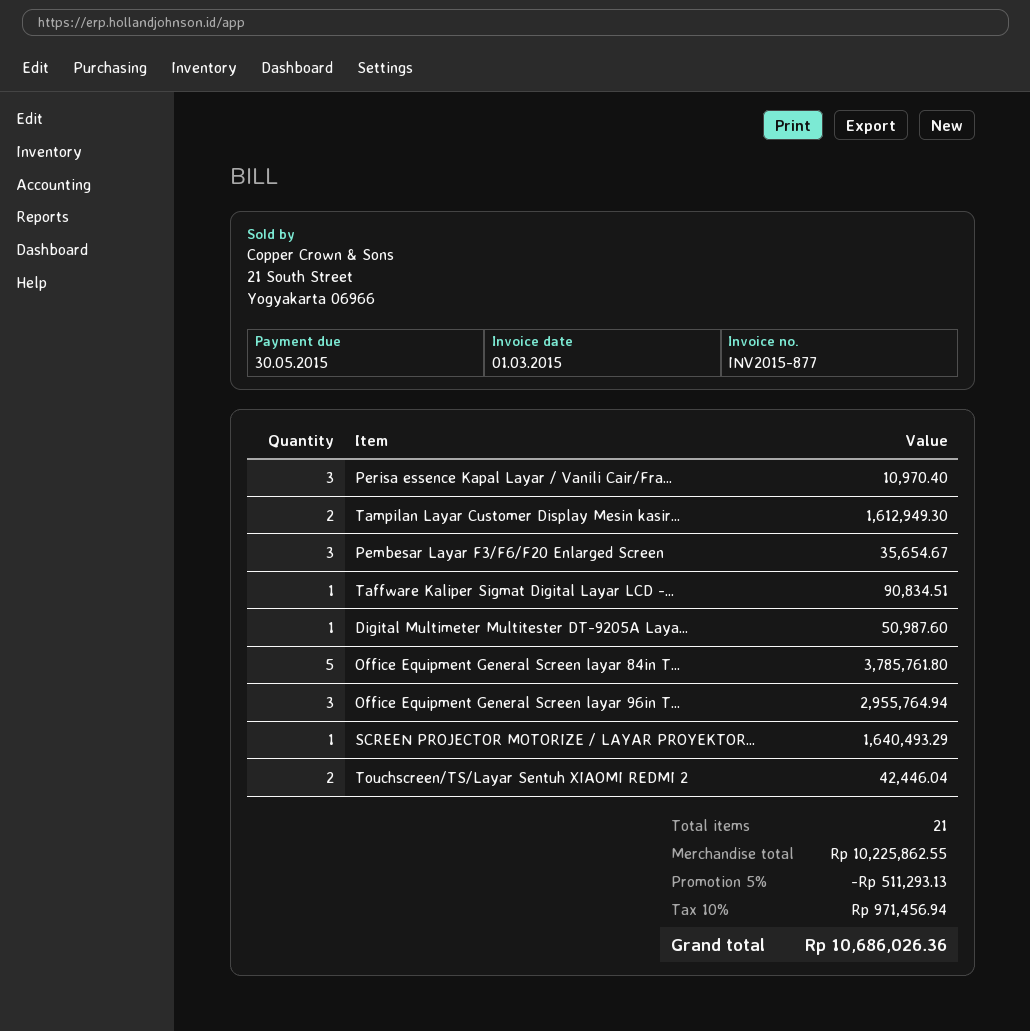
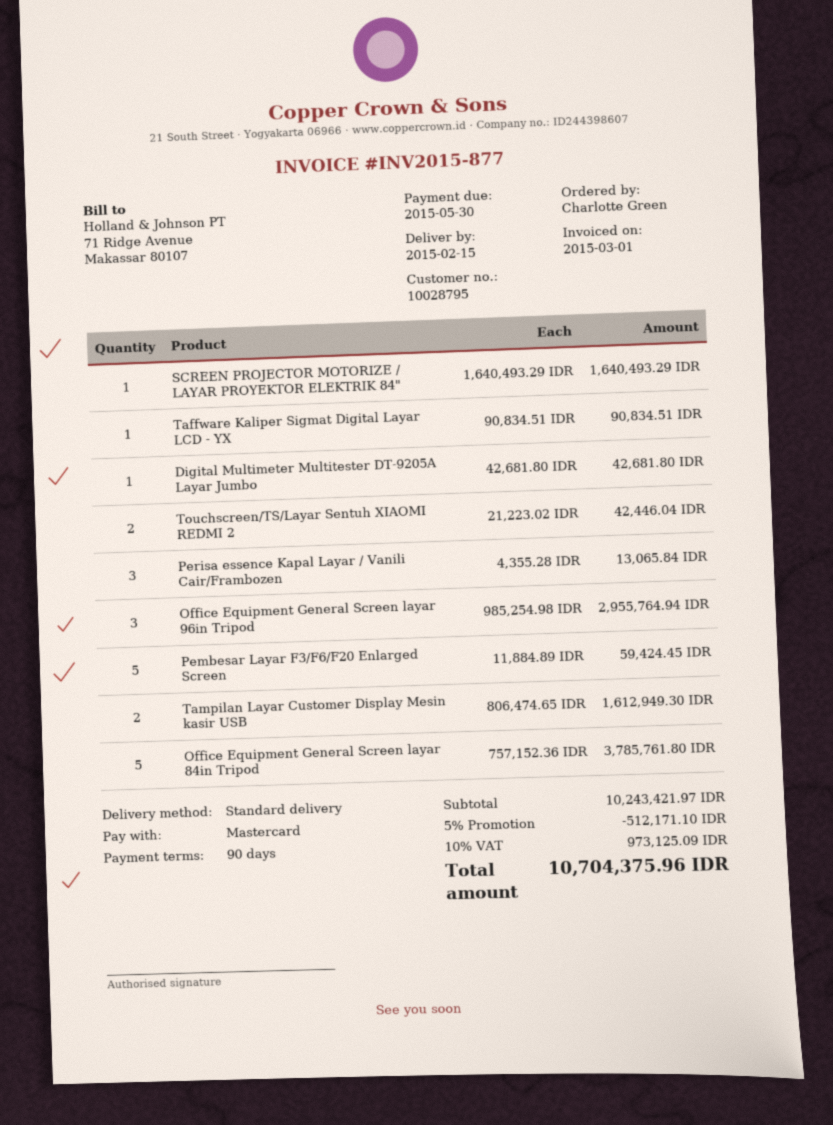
Perisa essence Kapal Layar / Vanili Cair/Fra...: 3 for 10970.40 -> 3 for 13065.84
Pembesar Layar F3/F6/F20 Enlarged Screen: 3 for 35654.67 -> 5 for 59424.45
Digital Multimeter Multitester DT-9205A Laya...: 1 for 50987.60 -> 1 for 42681.80
subtotal: 10225862.55 -> 10243421.97
discount: 5% = 511293.13 -> 5% = 512171.10
tax: 10% = 971456.94 -> 10% = 973125.09
total: 10686026.36 -> 10704375.96

